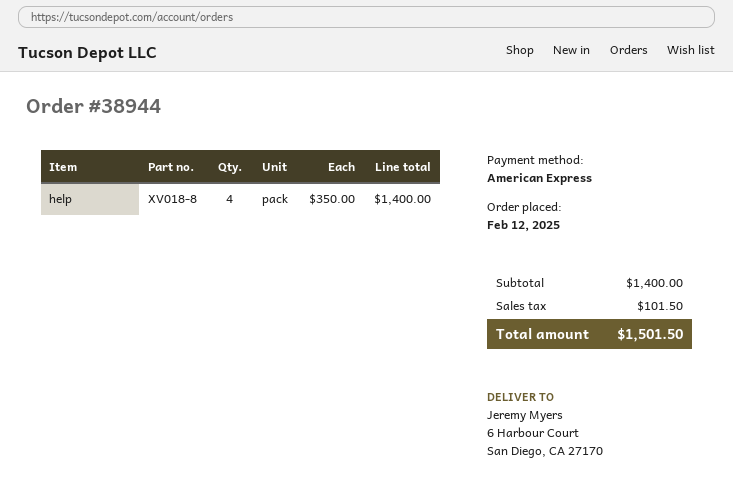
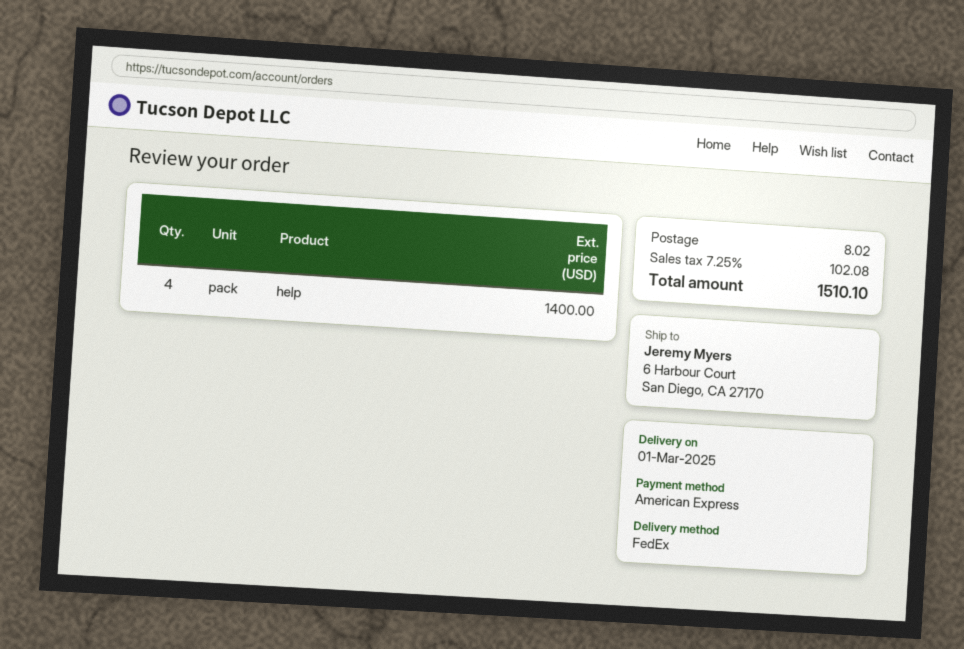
shipping: none -> 8.02
tax: 101.50 -> 102.08
total: 1501.50 -> 1510.10

